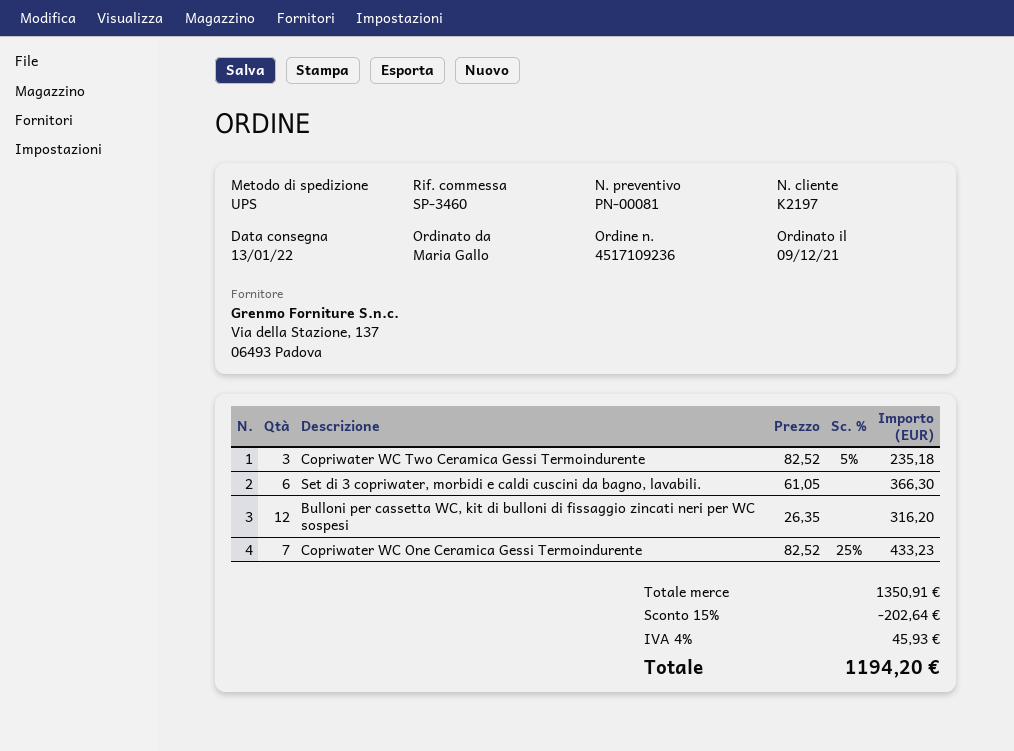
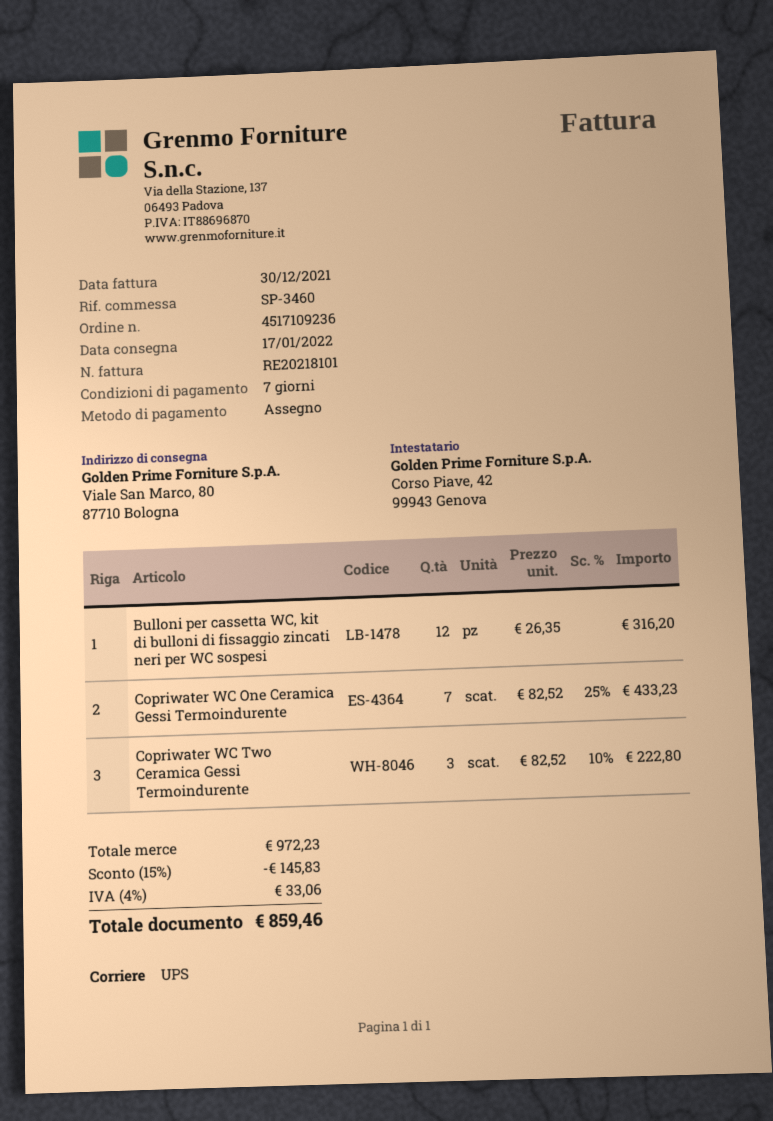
delivery date: 2022-01-13 -> 2022-01-17
Copriwater WC Two Ceramica Gessi Termoindurente: 3 x 82.52 - 5% = 235.18 -> 3 x 82.52 - 10% = 222.80
Set di 3 copriwater, morbidi e caldi cuscini da bagno, lavabili.: 6 x 61.05 = 366.30 -> none
subtotal: 1350.91 -> 972.23
discount: 15% = 202.64 -> 15% = 145.83
tax: 4% = 45.93 -> 4% = 33.06
total: 1194.20 -> 859.46

